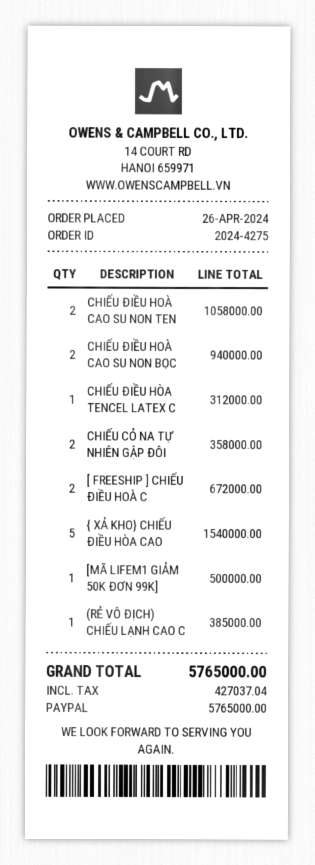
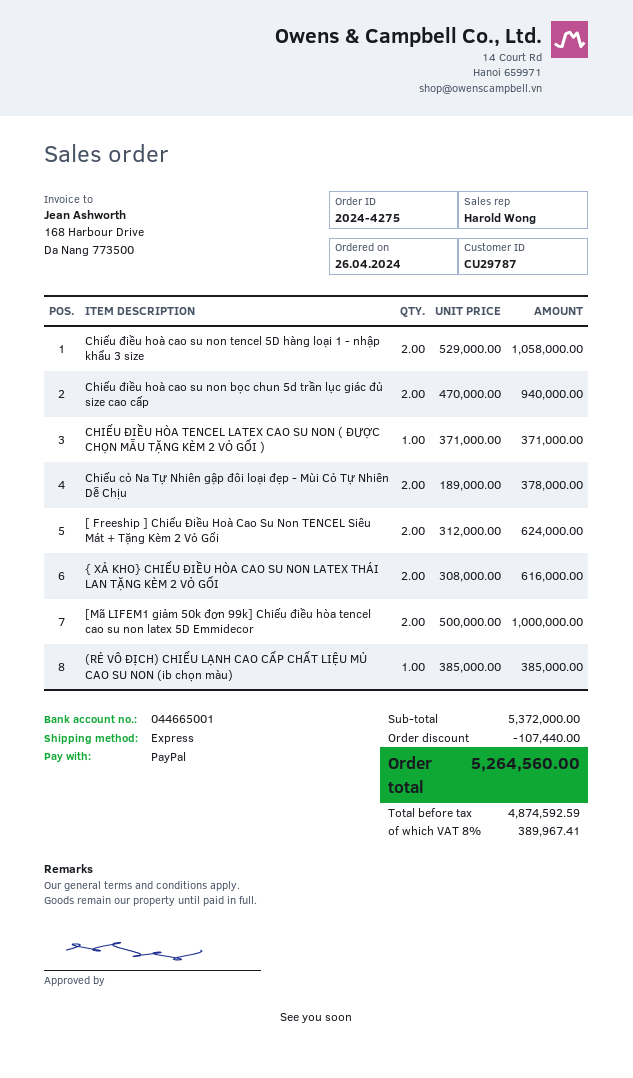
CHIẾU ĐIỀU HÒA TENCEL LATEX C: 1 for 312000.00 -> 1 for 371000.00
CHIẾU CỎ NA TỰ NHIÊN GẬP ĐÔI: 2 for 358000.00 -> 2 for 378000.00
[ FREESHIP ] CHIẾU ĐIỀU HOÀ C: 2 for 672000.00 -> 2 for 624000.00
{ XẢ KHO} CHIẾU ĐIỀU HÒA CAO: 5 for 1540000.00 -> 2 for 616000.00
[MÃ LIFEM1 GIẢM 50K ĐƠN 99K]: 1 for 500000.00 -> 2 for 1000000.00
discount: none -> 107440.00
tax: 427037.04 -> 389967.41
total: 5765000.00 -> 5264560.00

